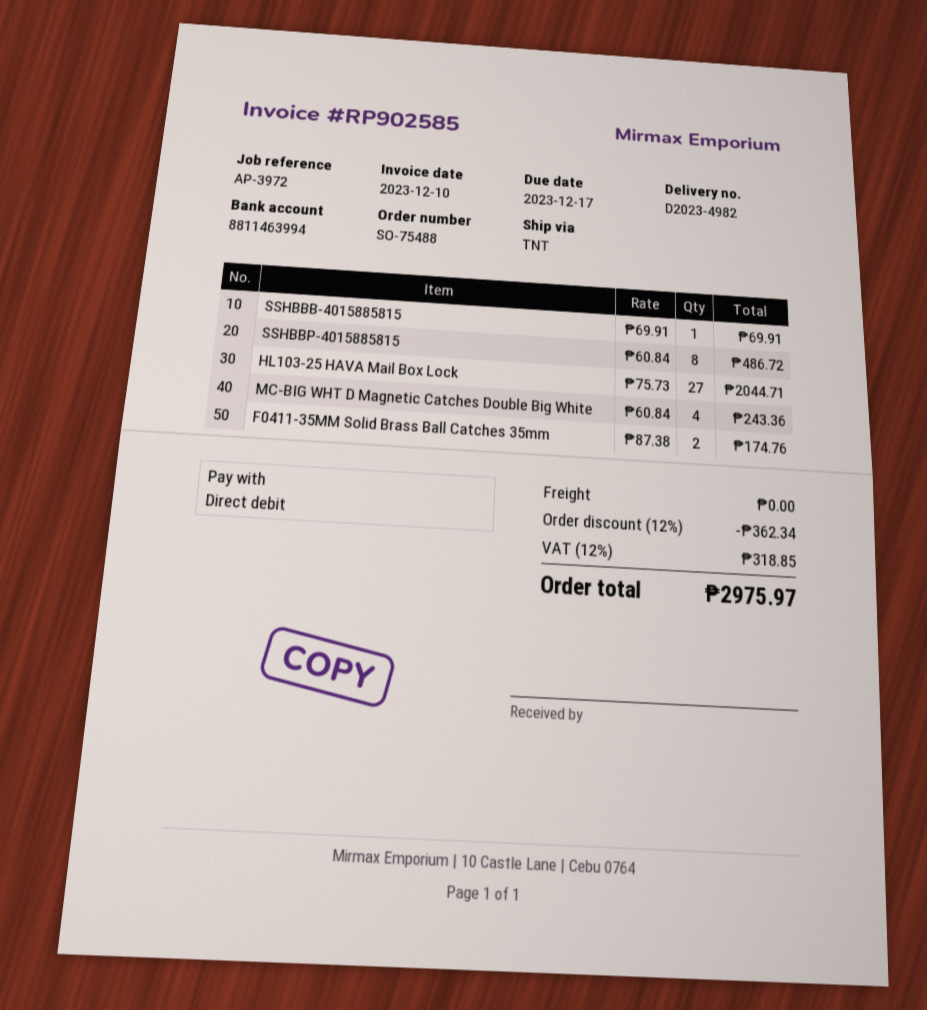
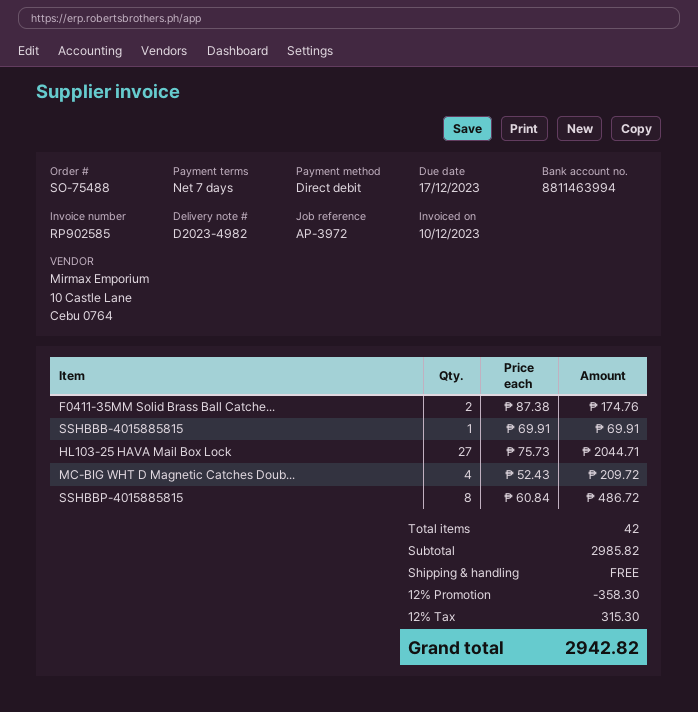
MC-BIG WHT D Magnetic Catches Double Big White: 4 x 60.84 = 243.36 -> 4 x 52.43 = 209.72
discount: 12% = 362.34 -> 12% = 358.30
tax: 12% = 318.85 -> 12% = 315.30
total: 2975.97 -> 2942.82

